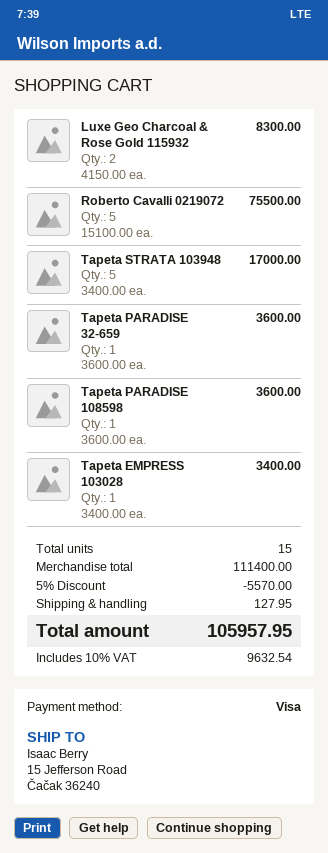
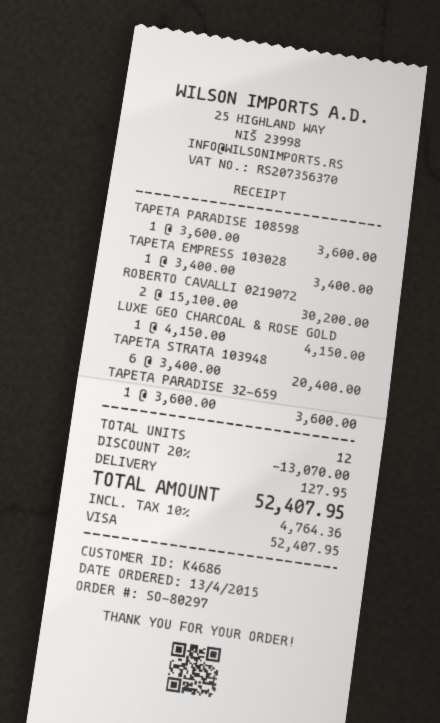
Luxe Geo Charcoal & Rose Gold 115932: 2 x 4150.00 = 8300.00 -> 1 x 4150.00 = 4150.00
Roberto Cavalli 0219072: 5 x 15100.00 = 75500.00 -> 2 x 15100.00 = 30200.00
Tapeta STRATA 103948: 5 x 3400.00 = 17000.00 -> 6 x 3400.00 = 20400.00
total quantity: 15 -> 12
discount: 5% = 5570.00 -> 20% = 13070.00
tax: 10% = 9632.54 -> 10% = 4764.36
total: 105957.95 -> 52407.95

